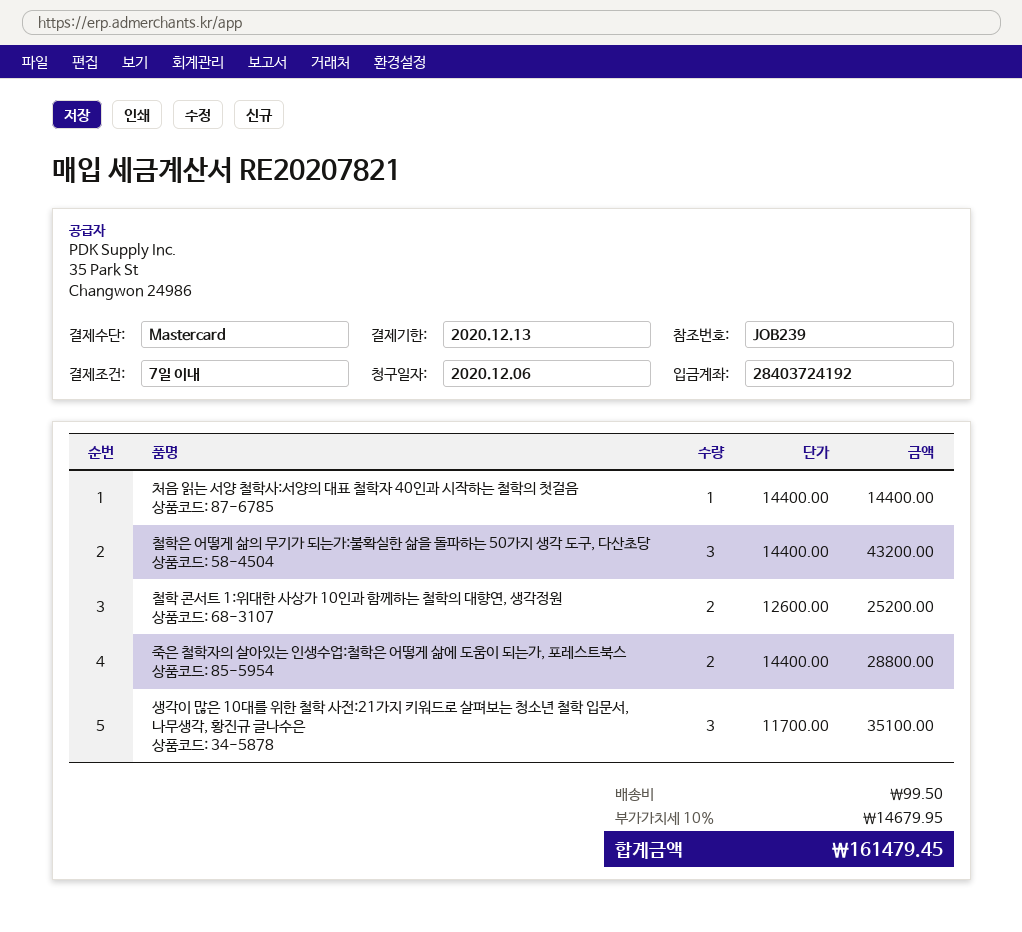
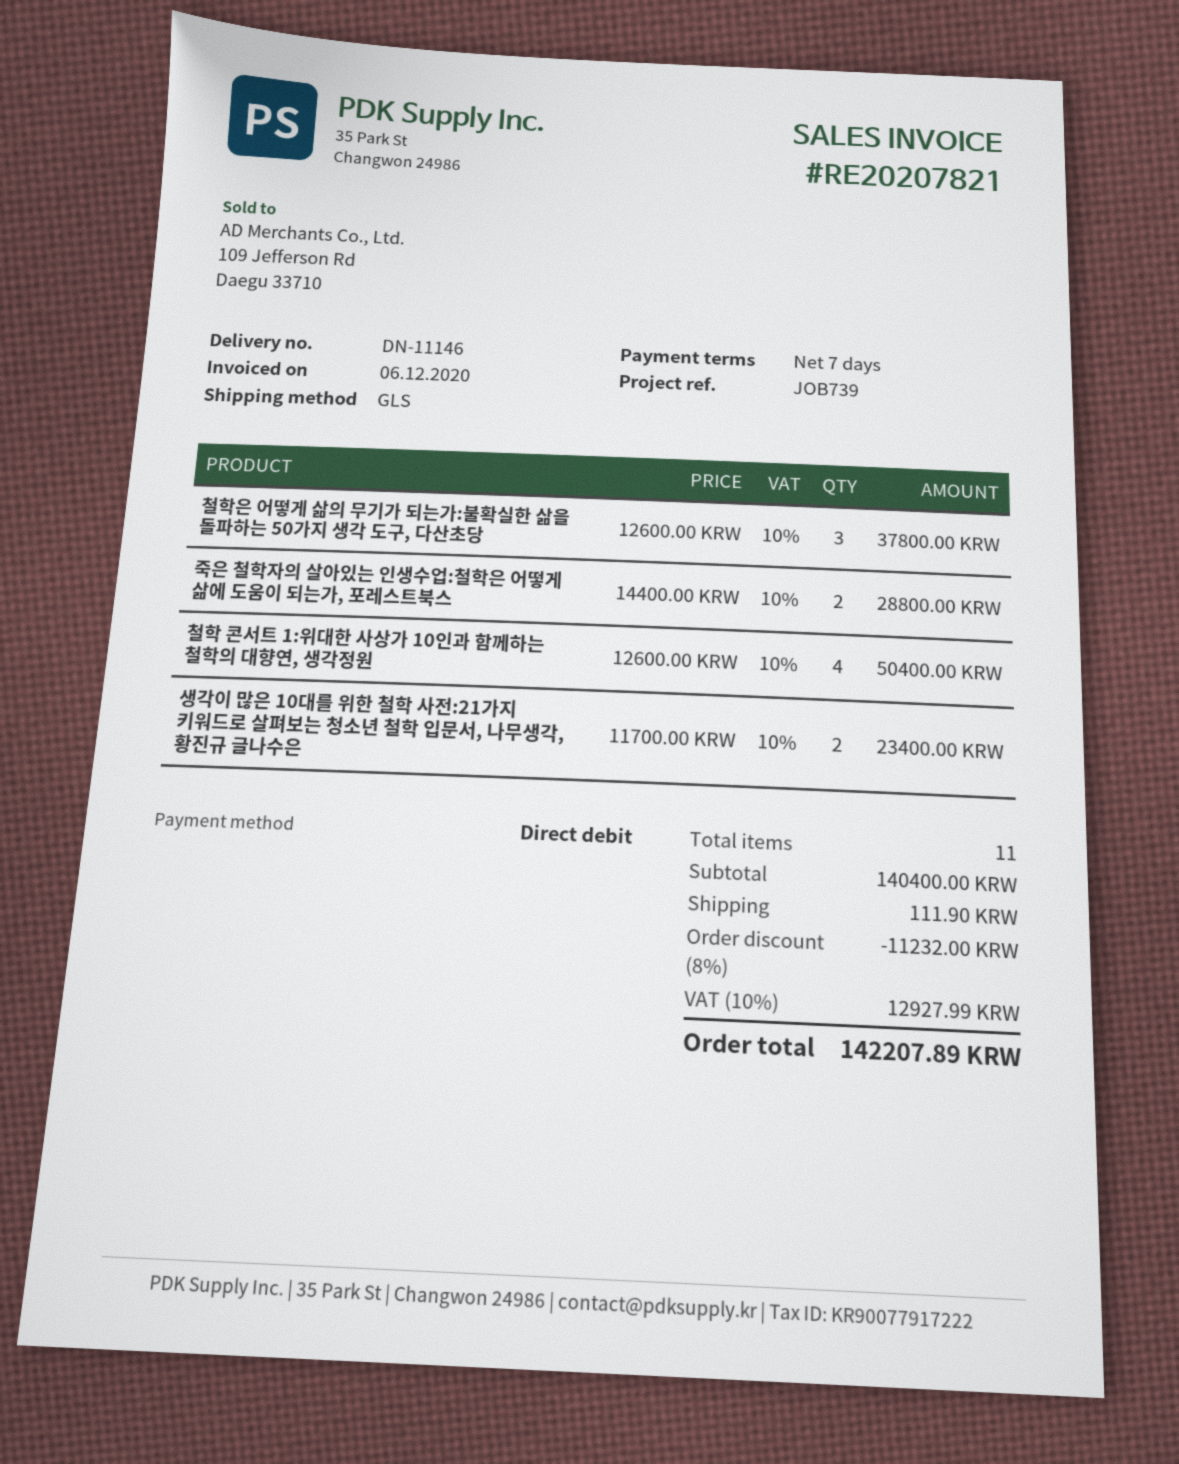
reference: JOB239 -> JOB739
payment method: Mastercard -> direct debit
처음 읽는 서양 철학사:서양의 대표 철학자 40인과 시작하는 철학의 첫걸음: 1 x 14400.00 = 14400.00 -> none
철학은 어떻게 삶의 무기가 되는가:불확실한 삶을 돌파하는 50가지 생각 도구, 다산초당: 3 x 14400.00 = 43200.00 -> 3 x 12600.00 = 37800.00
철학 콘서트 1:위대한 사상가 10인과 함께하는 철학의 대향연, 생각정원: 2 x 12600.00 = 25200.00 -> 4 x 12600.00 = 50400.00
생각이 많은 10대를 위한 철학 사전:21가지 키워드로 살펴보는 청소년 철학 입문서, 나무생각, 황진규 글나수은: 3 x 11700.00 = 35100.00 -> 2 x 11700.00 = 23400.00
discount: none -> 8% = 11232.00
shipping: 99.50 -> 111.90
tax: 10% = 14679.95 -> 10% = 12927.99
total: 161479.45 -> 142207.89

